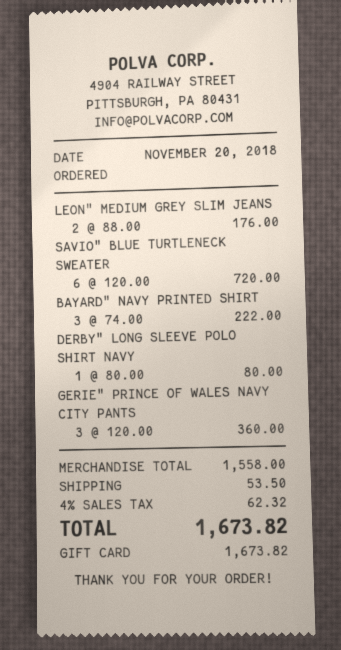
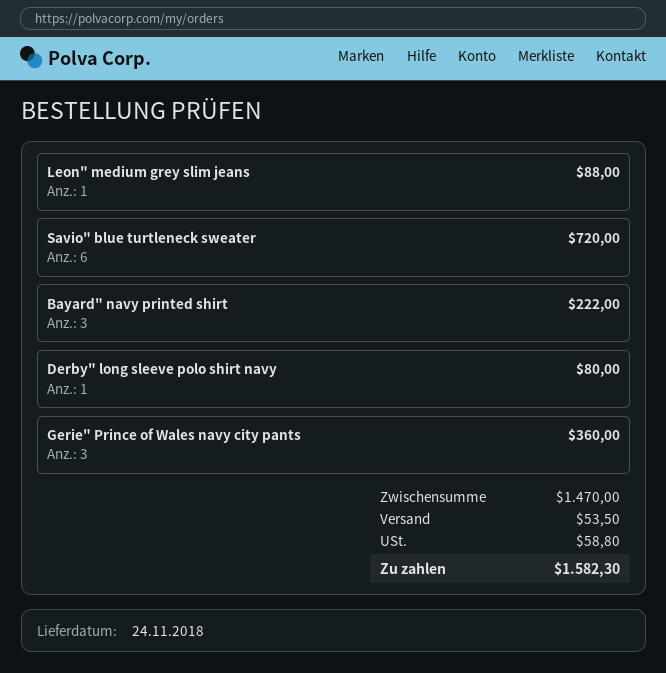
LEON" MEDIUM GREY SLIM JEANS: 2 for 176.00 -> 1 for 88.00
subtotal: 1558.00 -> 1470.00
tax: 62.32 -> 58.80
total: 1673.82 -> 1582.30

